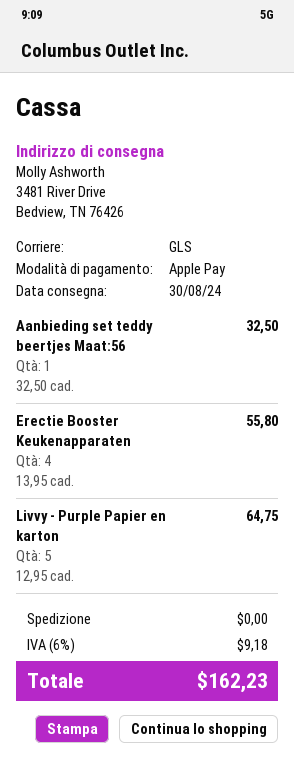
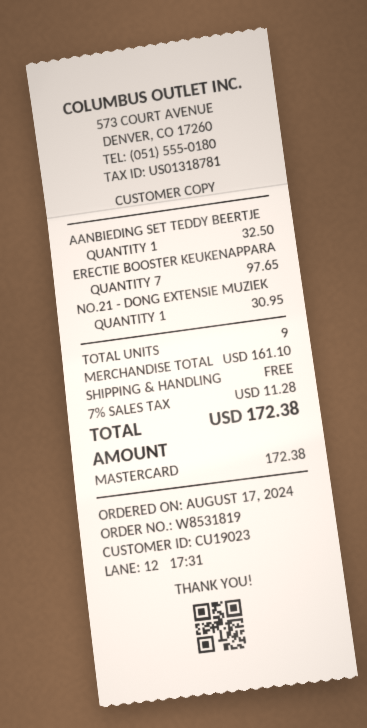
payment method: Apple Pay -> Mastercard
Erectie Booster Keukenapparaten: 4 for 55.80 -> 7 for 97.65
Livvy - Purple Papier en karton: 5 for 64.75 -> none
NO.21 - DONG EXTENSIE MUZIEK: none -> 1 for 30.95
tax: 6% = 9.18 -> 7% = 11.28
total: 162.23 -> 172.38

